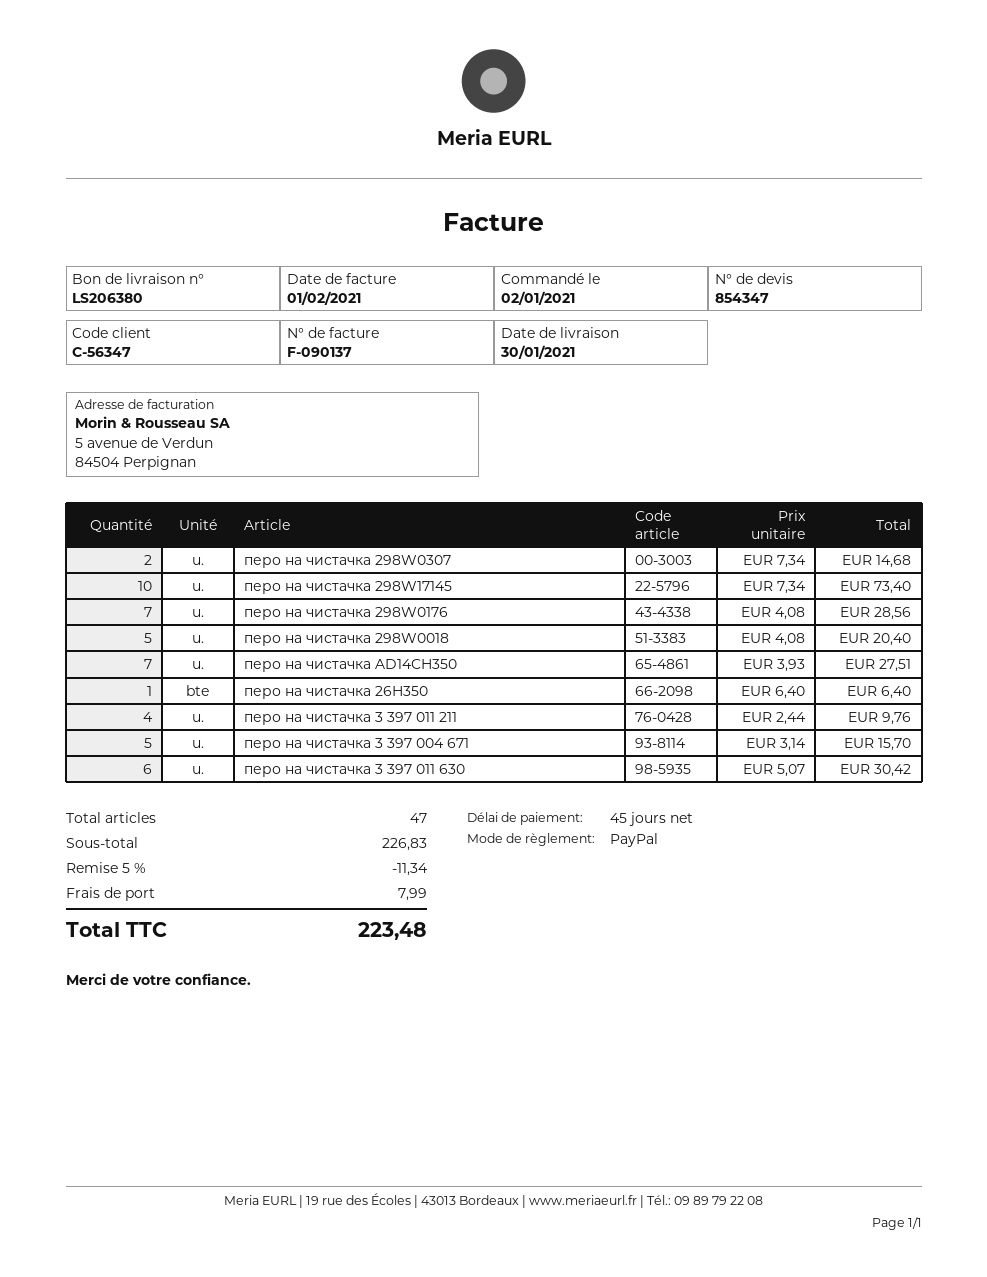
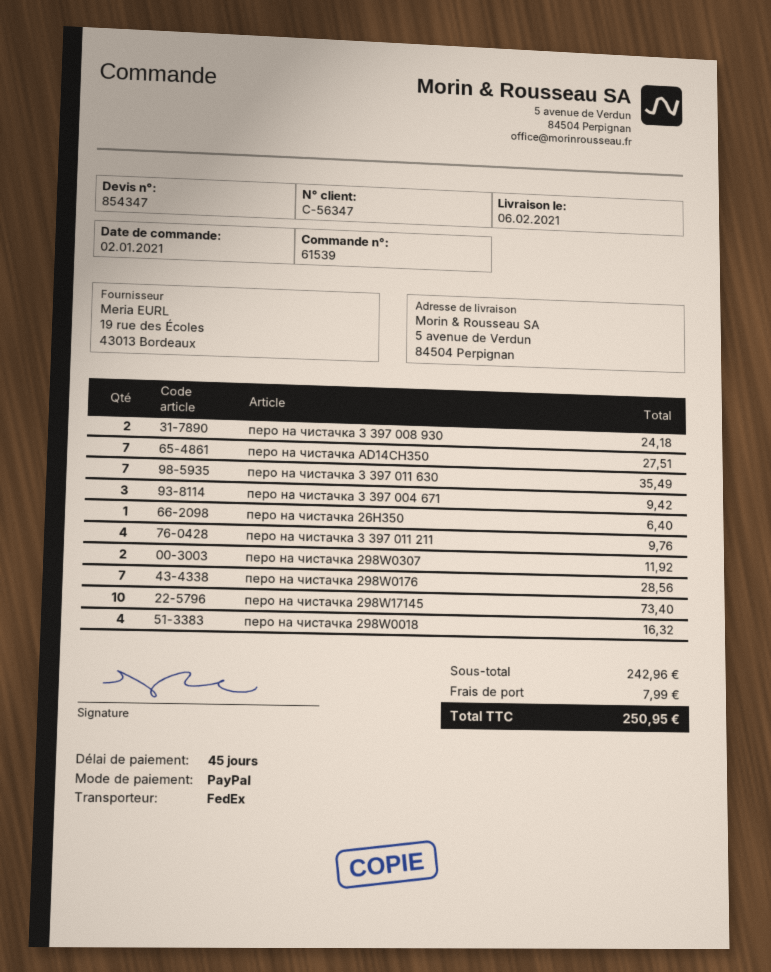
delivery date: 2021-01-30 -> 2021-02-06
перо на чистачка 298W0307: 2 for 14.68 -> 2 for 11.92
перо на чистачка 298W0018: 5 for 20.40 -> 4 for 16.32
перо на чистачка 3 397 004 671: 5 for 15.70 -> 3 for 9.42
перо на чистачка 3 397 011 630: 6 for 30.42 -> 7 for 35.49
перо на чистачка 3 397 008 930: none -> 2 for 24.18
subtotal: 226.83 -> 242.96
discount: 5% = 11.34 -> none
total: 223.48 -> 250.95

